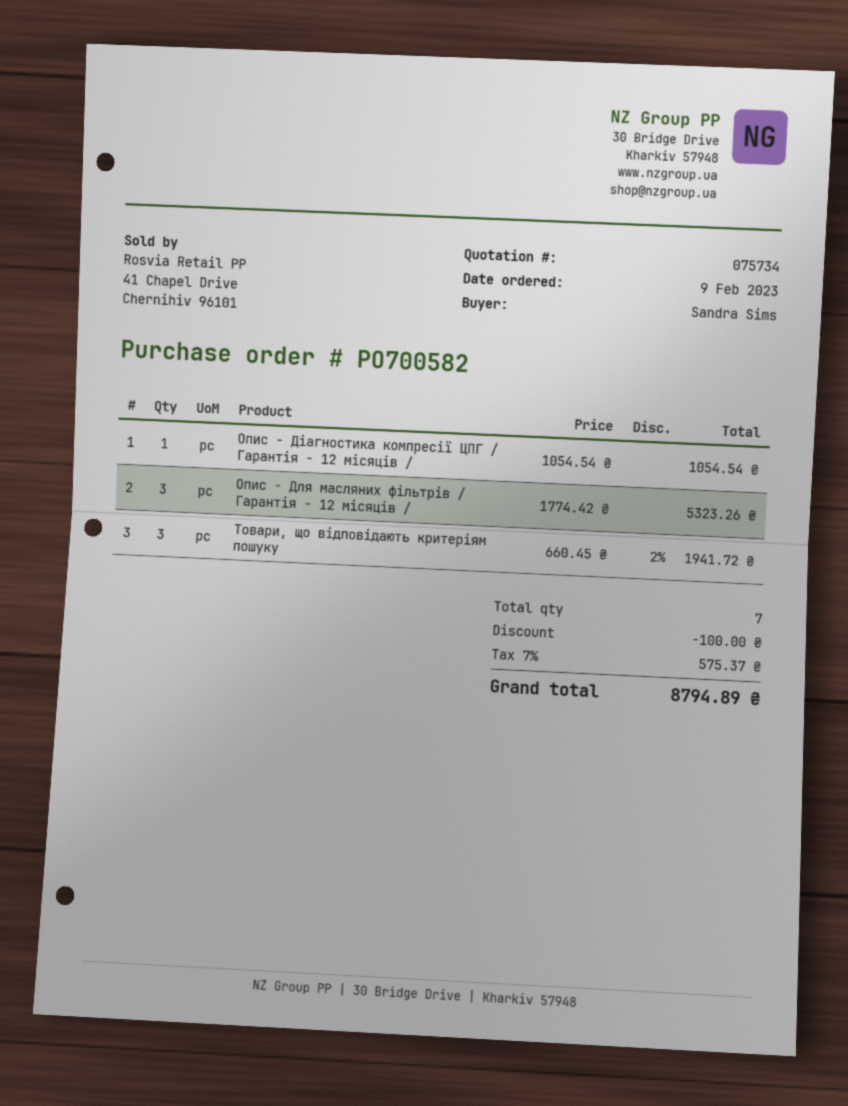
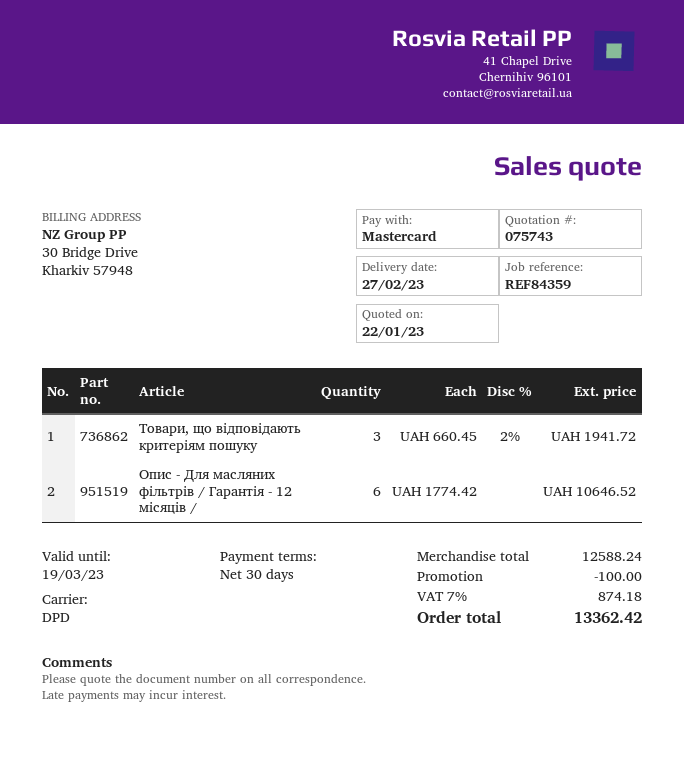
quote number: 075734 -> 075743
Опис - Діагностика компресії ЦПГ / Гарантія - 12 місяців /: 1 x 1054.54 = 1054.54 -> none
Опис - Для масляних фільтрів / Гарантія - 12 місяців /: 3 x 1774.42 = 5323.26 -> 6 x 1774.42 = 10646.52
tax: 7% = 575.37 -> 7% = 874.18
total: 8794.89 -> 13362.42

